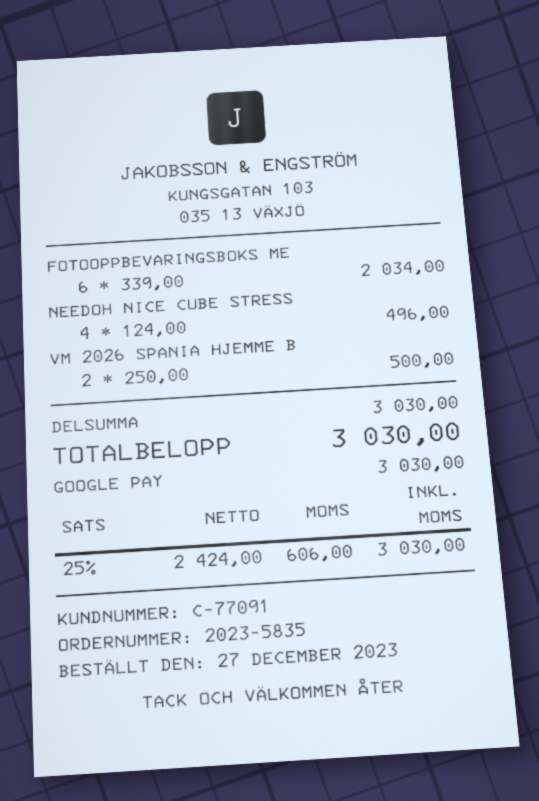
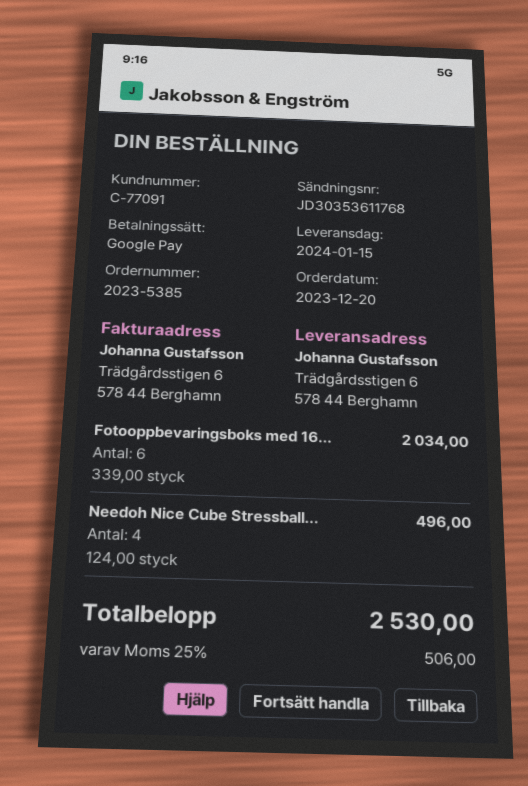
order number: 2023-5835 -> 2023-5385
order date: 2023-12-27 -> 2023-12-20
VM 2026 SPANIA HJEMME B: 2 x 250.00 = 500.00 -> none
tax: 25% = 606.00 -> 25% = 506.00
total: 3030.00 -> 2530.00

